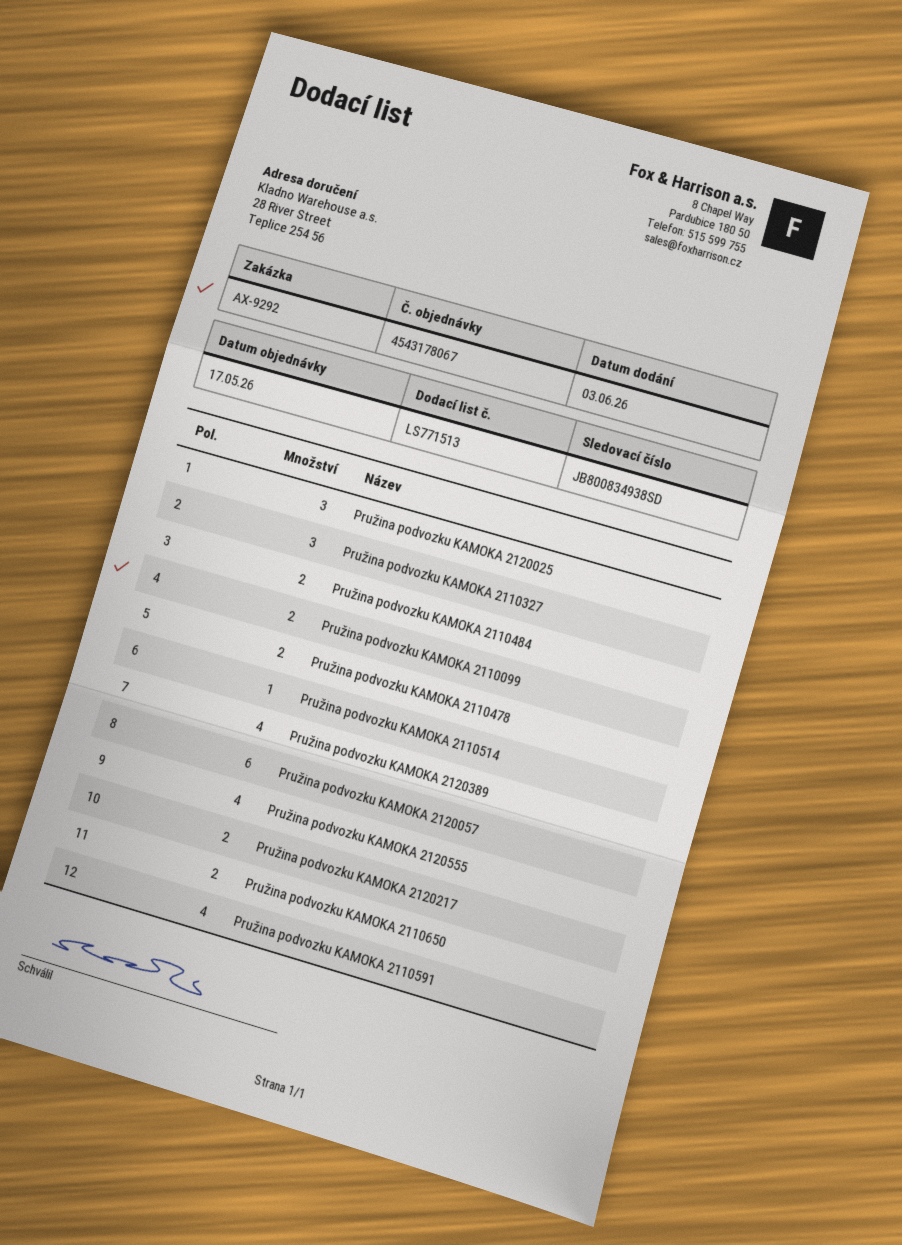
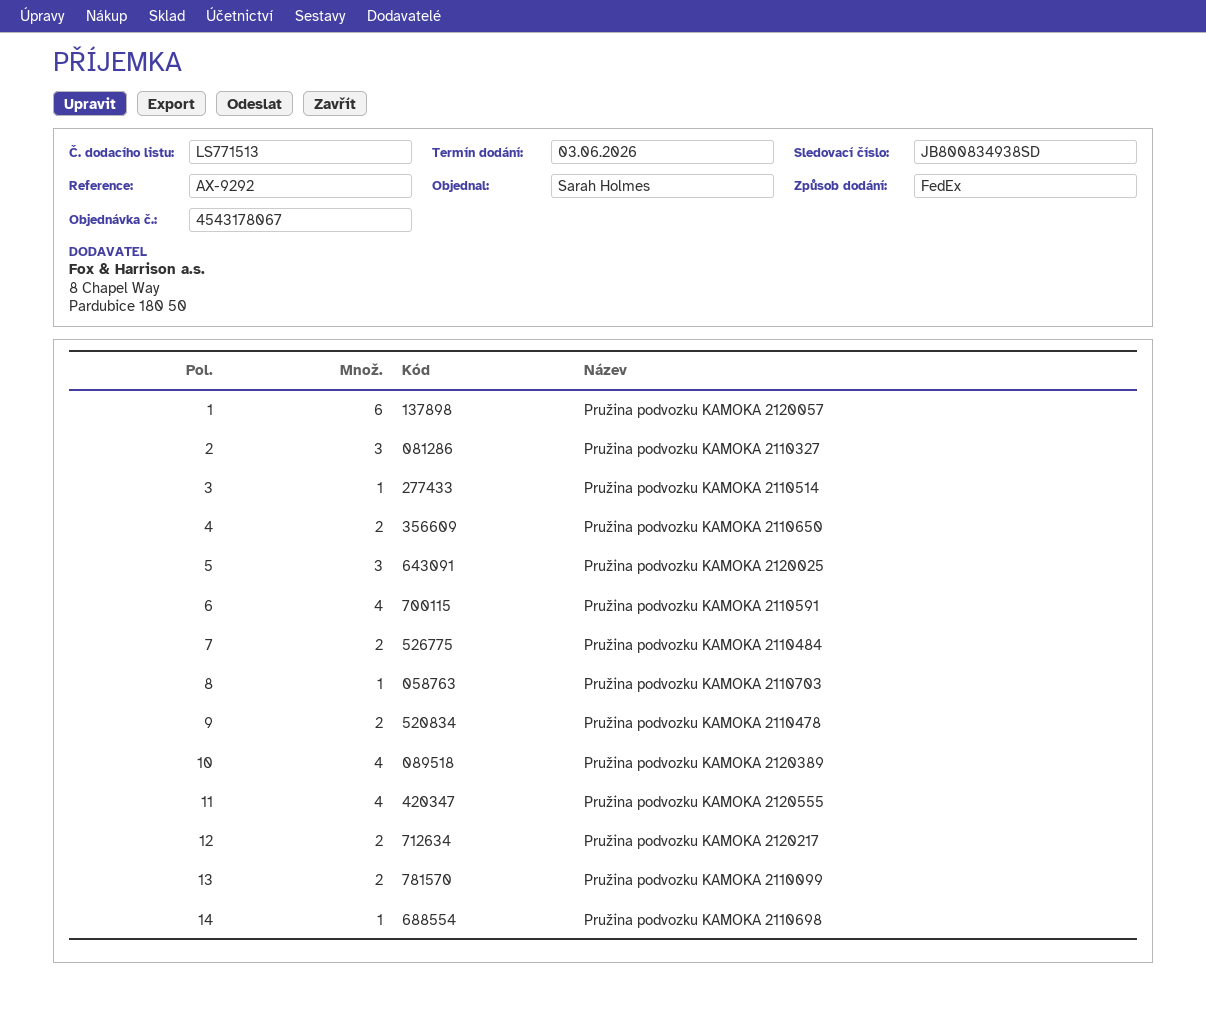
Pružina podvozku KAMOKA 2110703: none -> 1
Pružina podvozku KAMOKA 2110698: none -> 1

